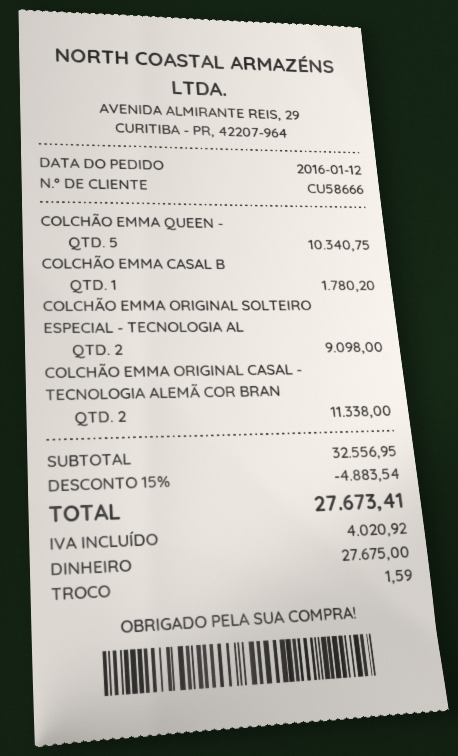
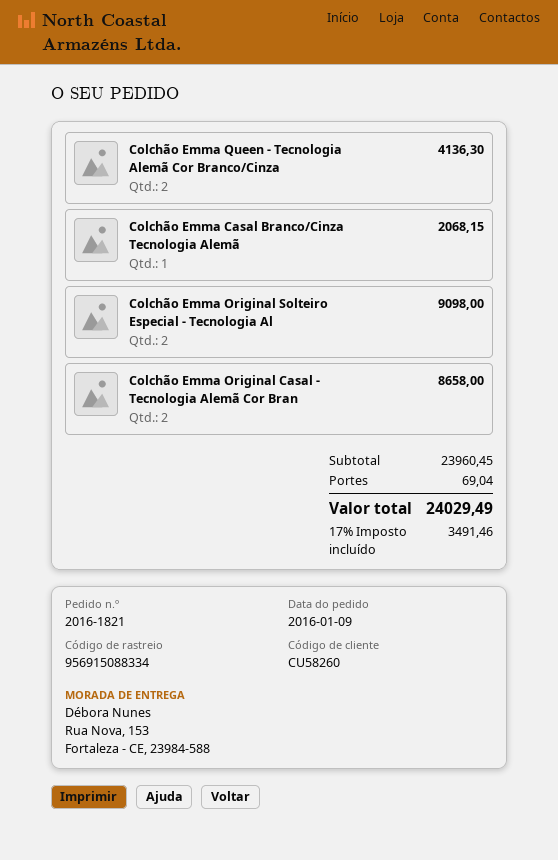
order date: 2016-01-12 -> 2016-01-09
customer number: CU58666 -> CU58260
COLCHÃO EMMA QUEEN -: 5 for 10340.75 -> 2 for 4136.30
COLCHÃO EMMA CASAL B: 1 for 1780.20 -> 1 for 2068.15
COLCHÃO EMMA ORIGINAL CASAL - TECNOLOGIA ALEMÃ COR BRAN: 2 for 11338.00 -> 2 for 8658.00
subtotal: 32556.95 -> 23960.45
discount: 15% = 4883.54 -> none
shipping: none -> 69.04
tax: 4020.92 -> 3491.46
total: 27673.41 -> 24029.49

